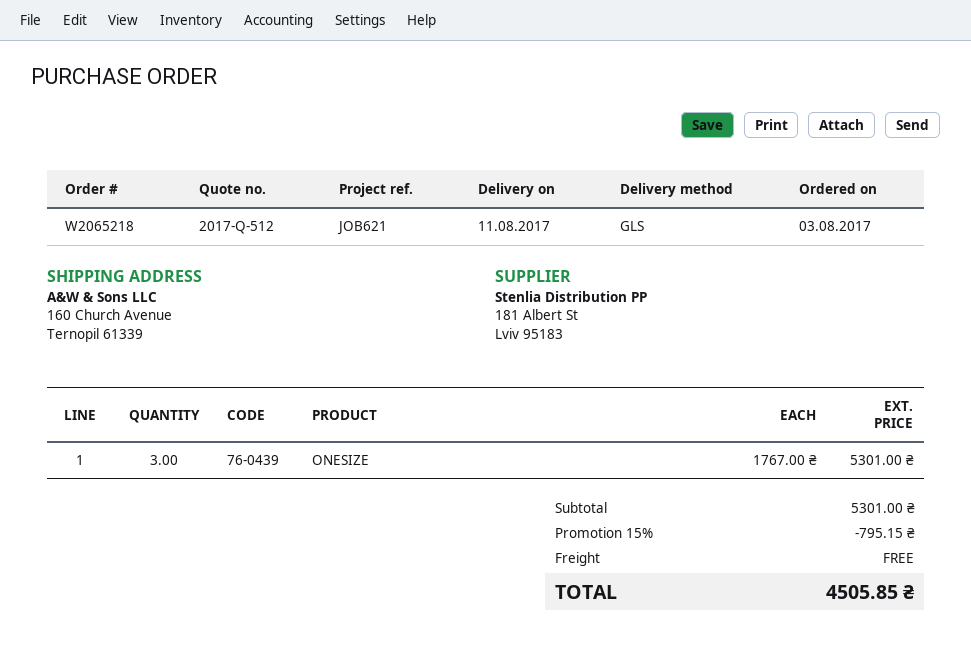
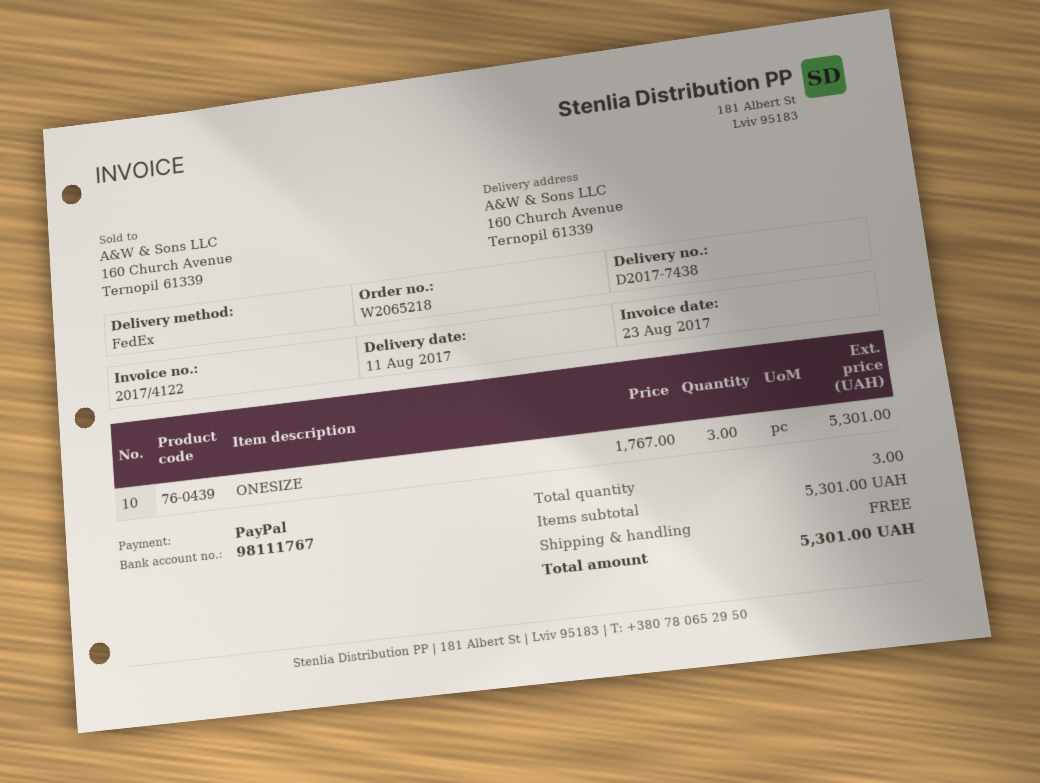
shipping method: GLS -> FedEx
discount: 15% = 795.15 -> none
total: 4505.85 -> 5301.00

